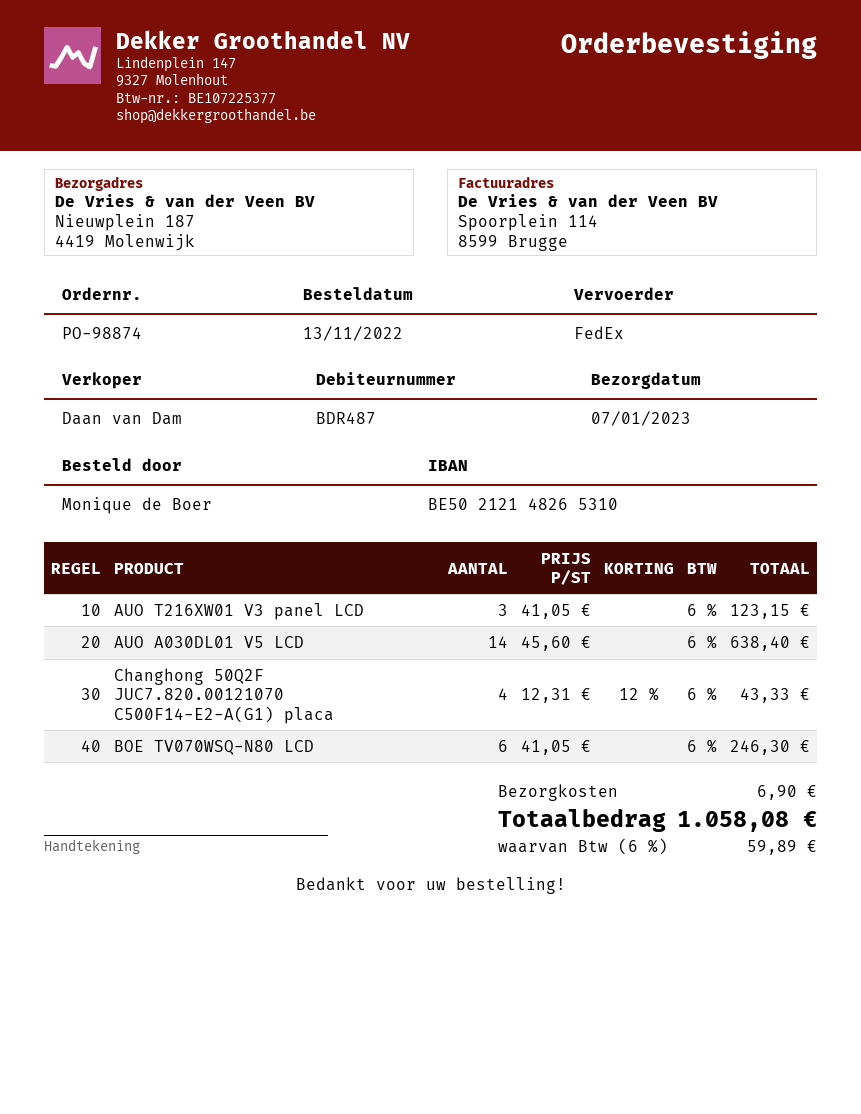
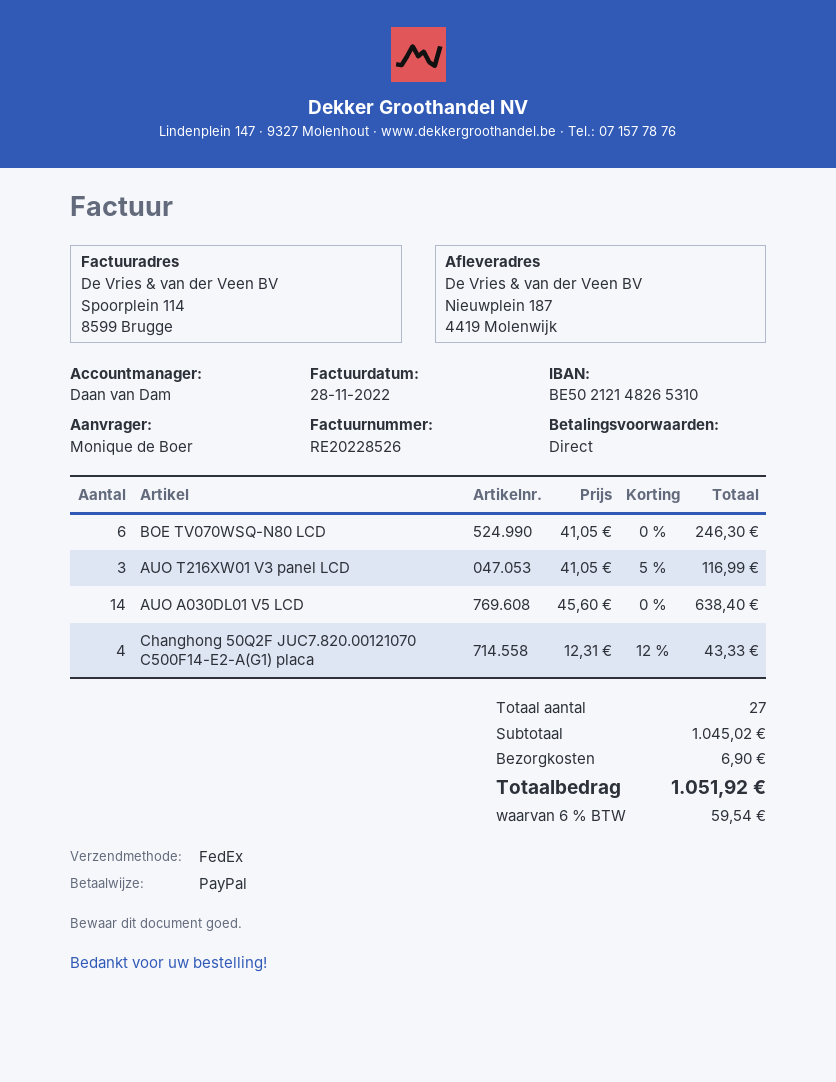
AUO T216XW01 V3 panel LCD: 3 x 41.05 = 123.15 -> 3 x 41.05 - 5% = 116.99
tax: 6% = 59.89 -> 6% = 59.54
total: 1058.08 -> 1051.92

